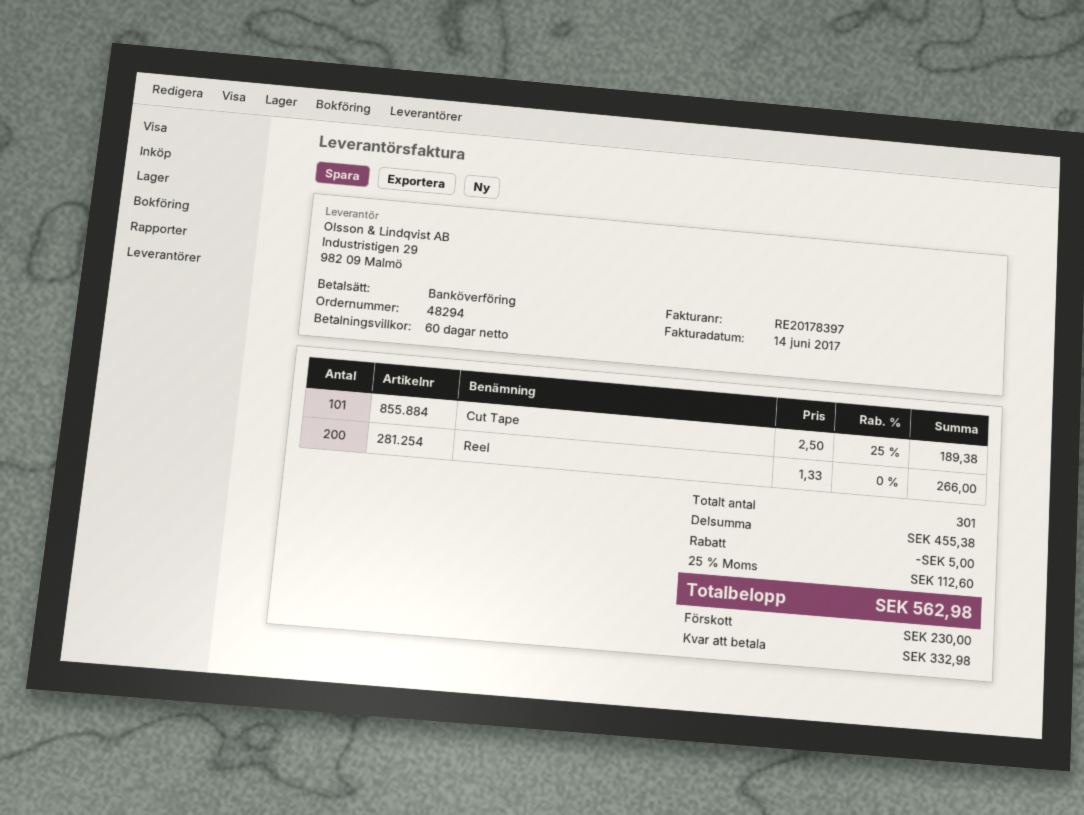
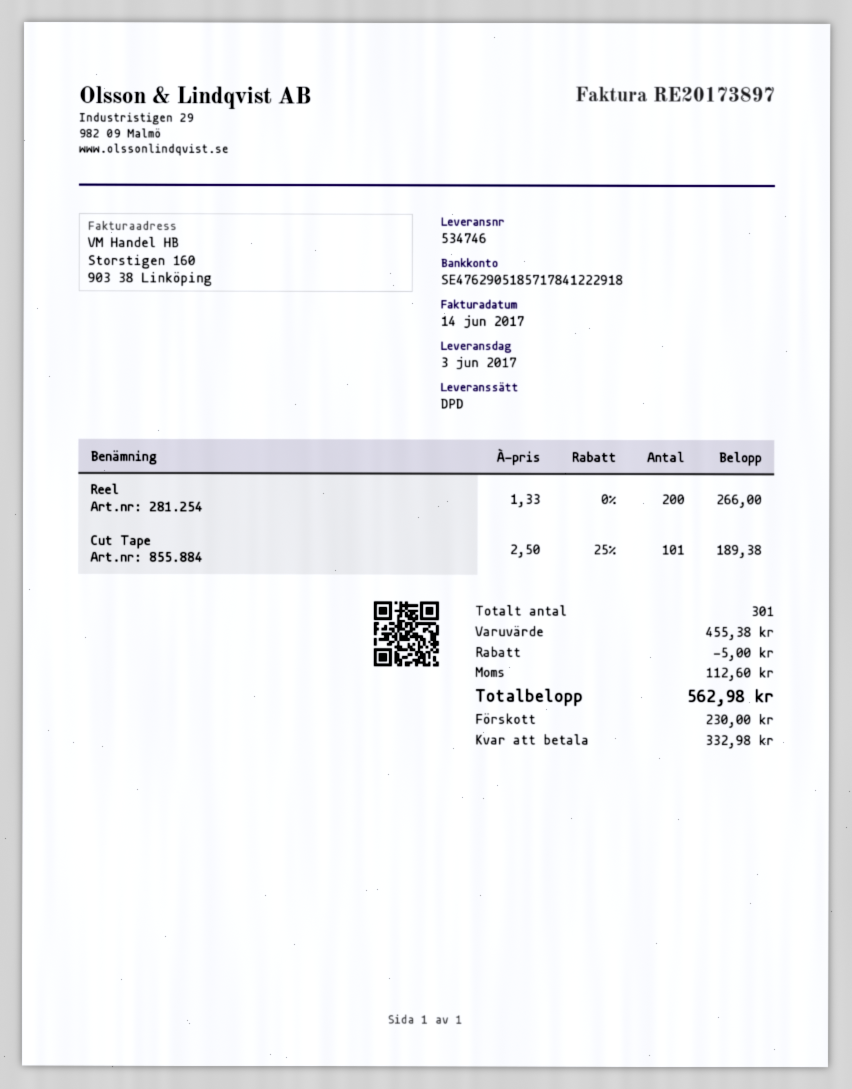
invoice number: RE20178397 -> RE20173897

